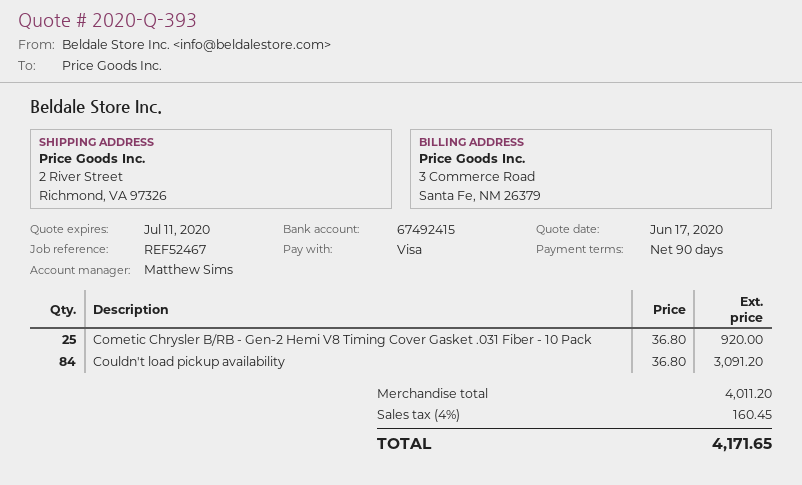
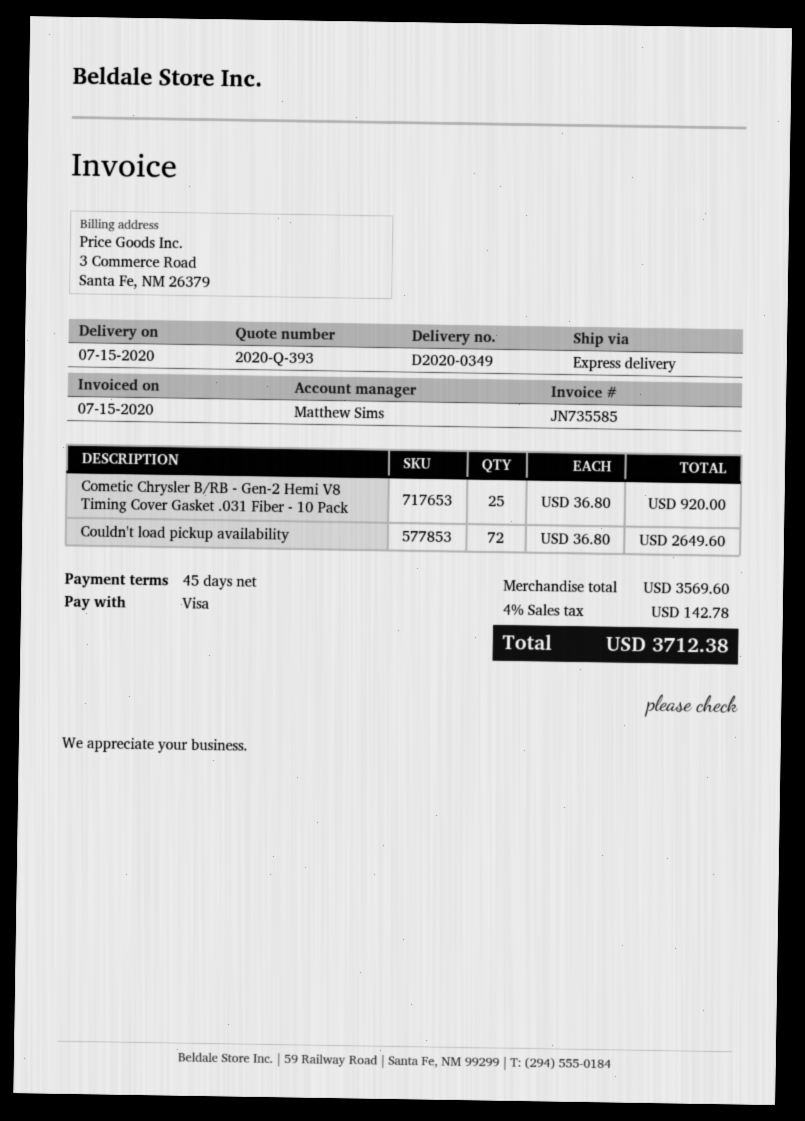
payment terms: 90 days -> 45 days
Couldn't load pickup availability: 84 x 36.80 = 3091.20 -> 72 x 36.80 = 2649.60
subtotal: 4011.20 -> 3569.60
tax: 4% = 160.45 -> 4% = 142.78
total: 4171.65 -> 3712.38

